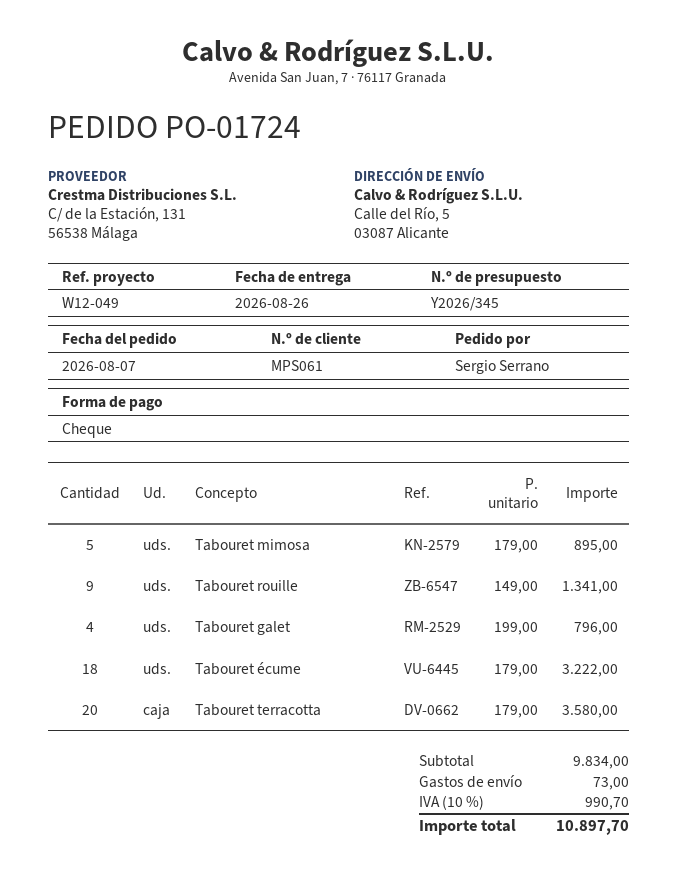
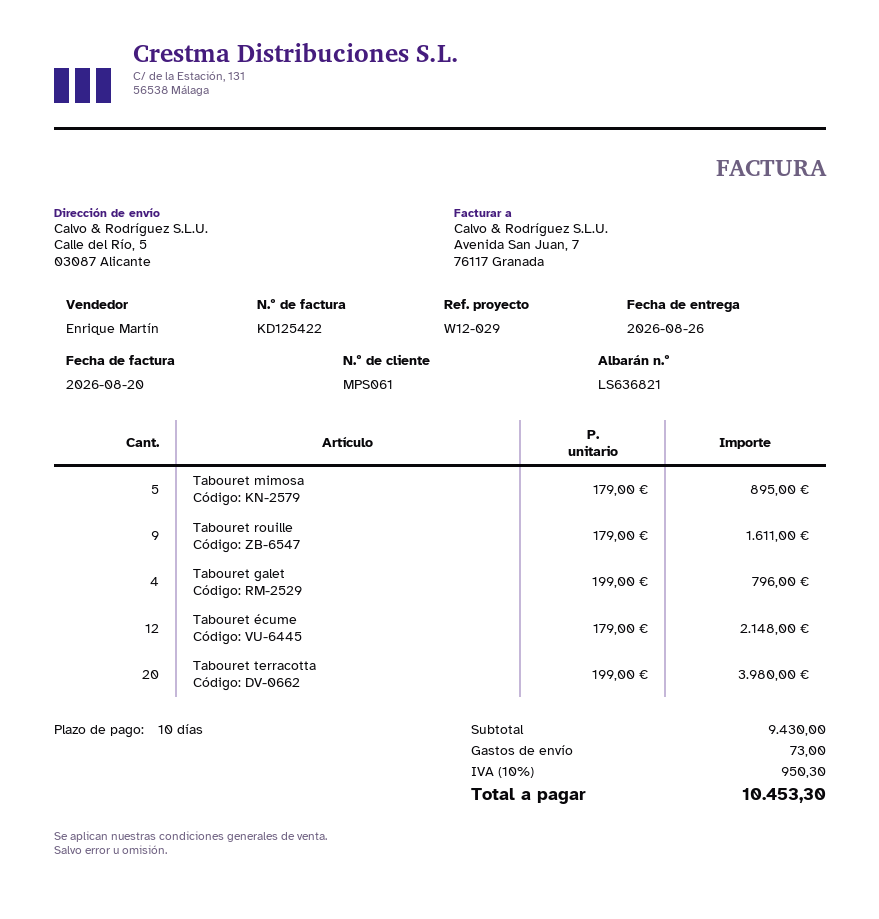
reference: W12-049 -> W12-029
Tabouret rouille: 9 x 149.00 = 1341.00 -> 9 x 179.00 = 1611.00
Tabouret écume: 18 x 179.00 = 3222.00 -> 12 x 179.00 = 2148.00
Tabouret terracotta: 20 x 179.00 = 3580.00 -> 20 x 199.00 = 3980.00
subtotal: 9834.00 -> 9430.00
tax: 10% = 990.70 -> 10% = 950.30
total: 10897.70 -> 10453.30

